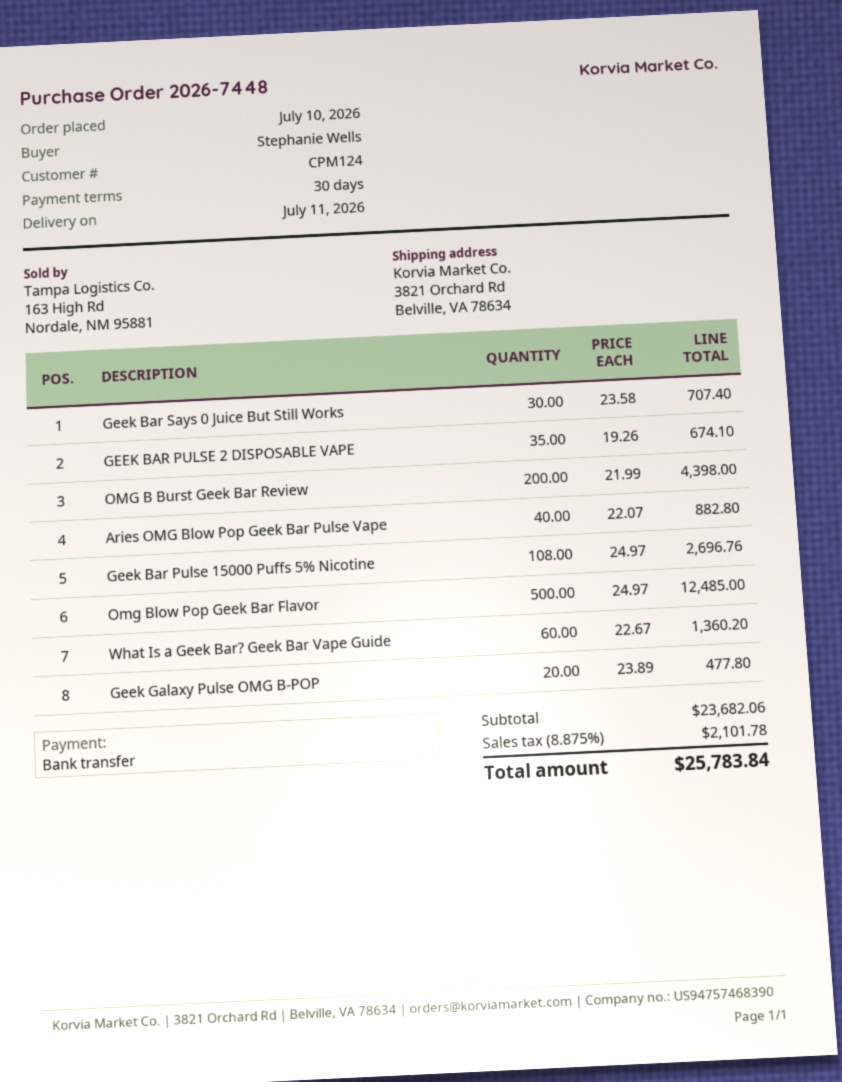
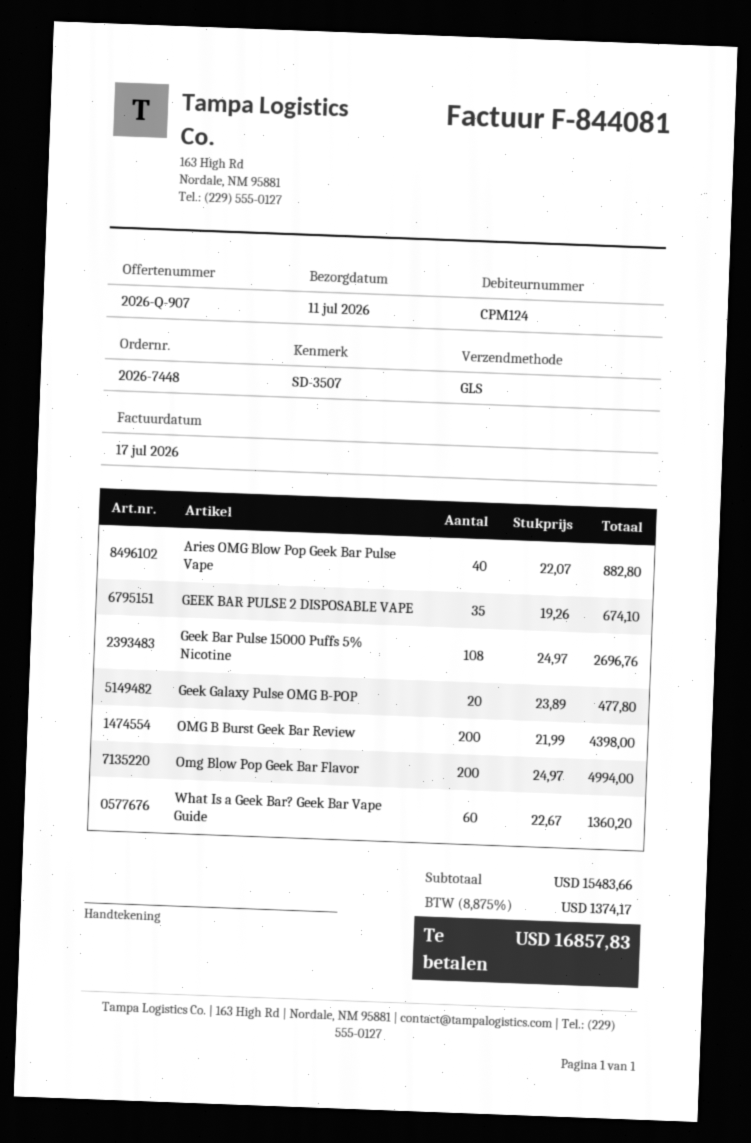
Geek Bar Says 0 Juice But Still Works: 30 x 23.58 = 707.40 -> none
Omg Blow Pop Geek Bar Flavor: 500 x 24.97 = 12485.00 -> 200 x 24.97 = 4994.00
subtotal: 23682.06 -> 15483.66
tax: 8.875% = 2101.78 -> 8.875% = 1374.17
total: 25783.84 -> 16857.83

